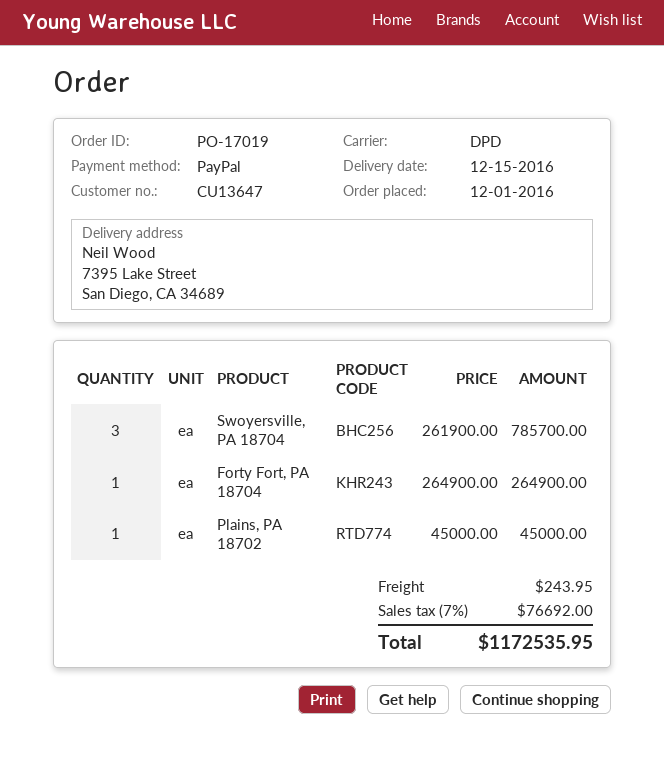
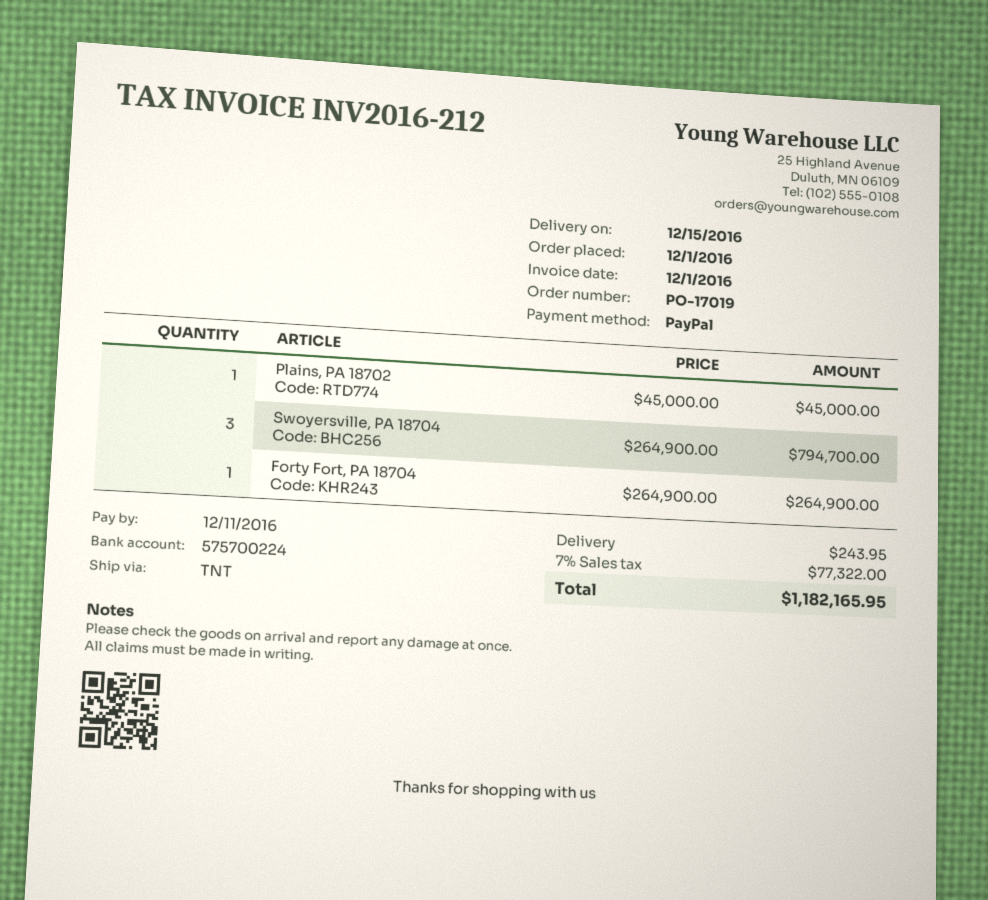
shipping method: DPD -> TNT
Swoyersville, PA 18704: 3 x 261900.00 = 785700.00 -> 3 x 264900.00 = 794700.00
tax: 7% = 76692.00 -> 7% = 77322.00
total: 1172535.95 -> 1182165.95

